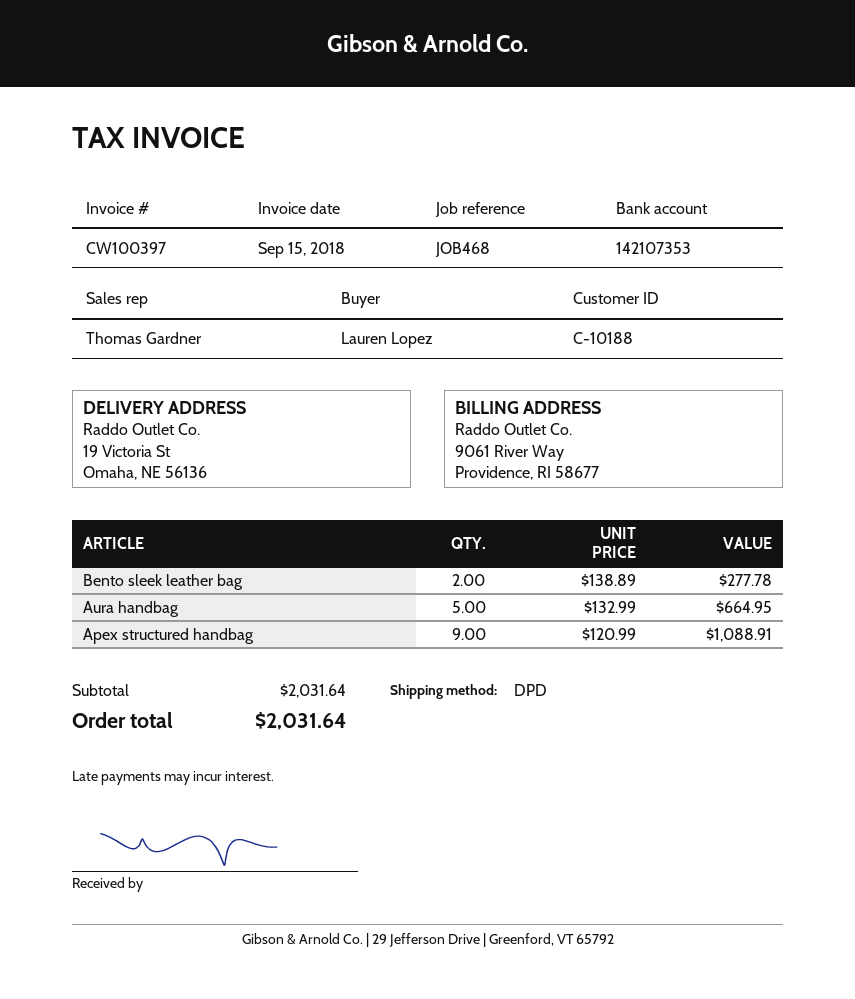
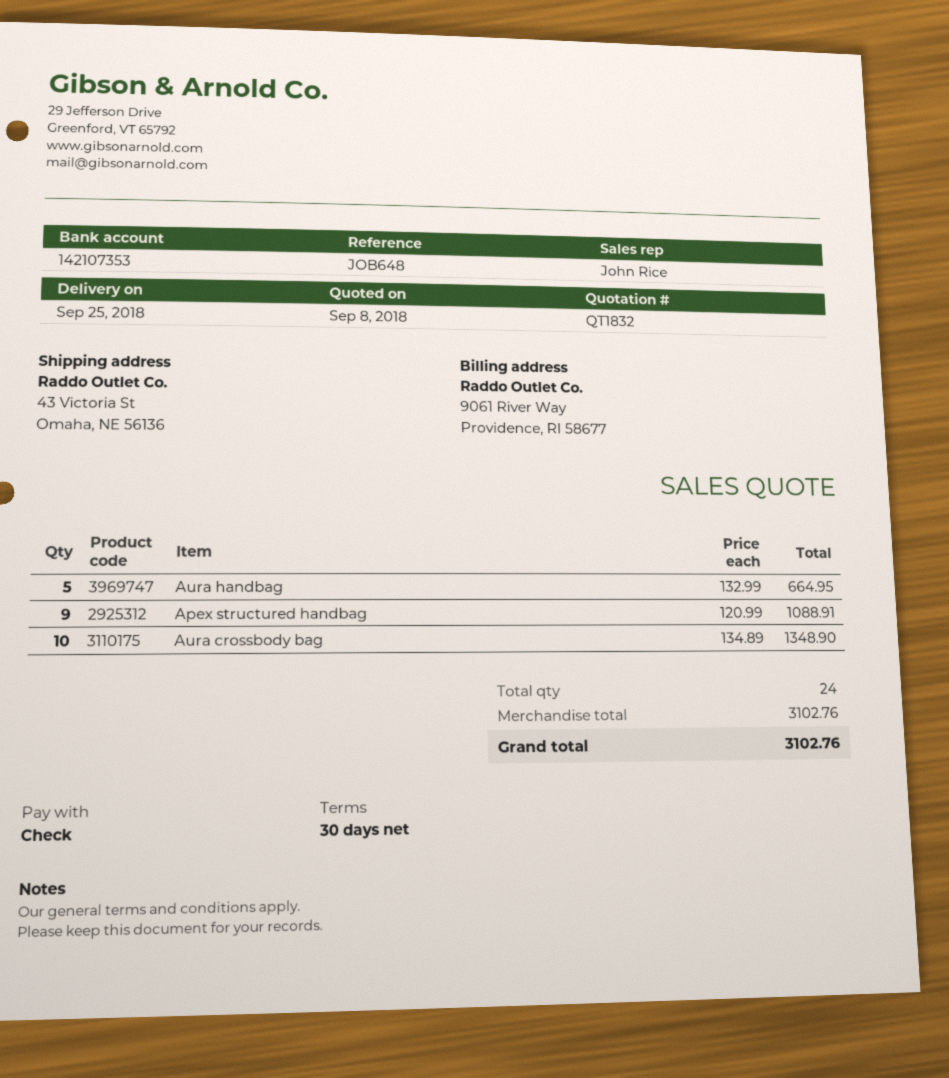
reference: JOB468 -> JOB648
sales rep: Thomas Gardner -> John Rice
ship to: 19 Victoria St, Omaha, NE 56136 -> 43 Victoria St, Omaha, NE 56136
Bento sleek leather bag: 2 x 138.89 = 277.78 -> none
Aura crossbody bag: none -> 10 x 134.89 = 1348.90
subtotal: 2031.64 -> 3102.76
total: 2031.64 -> 3102.76

